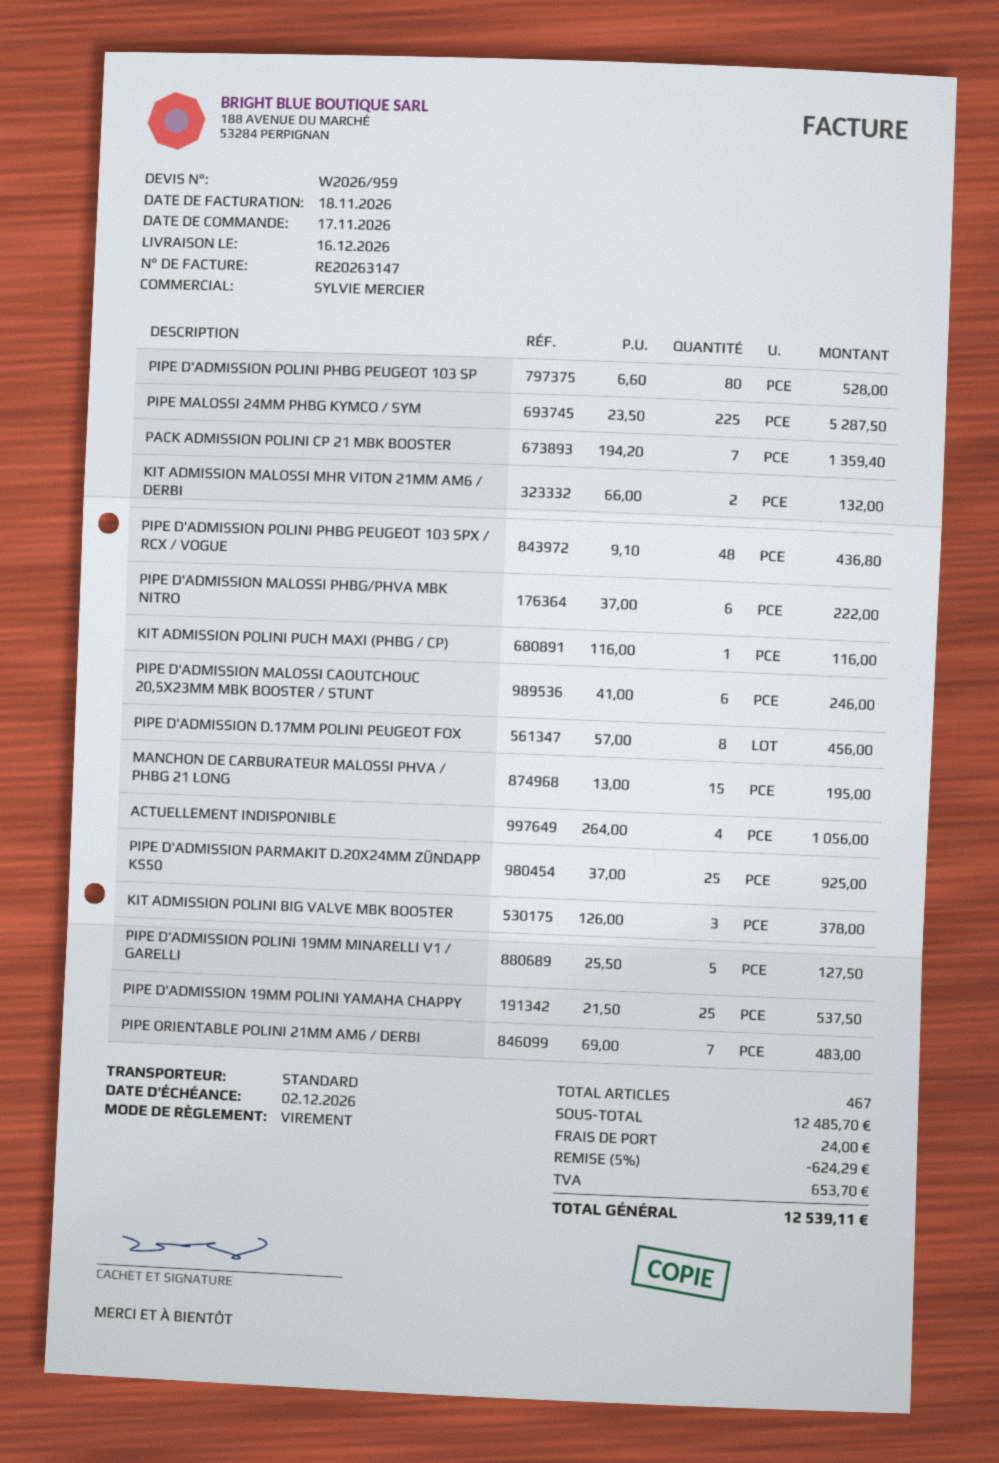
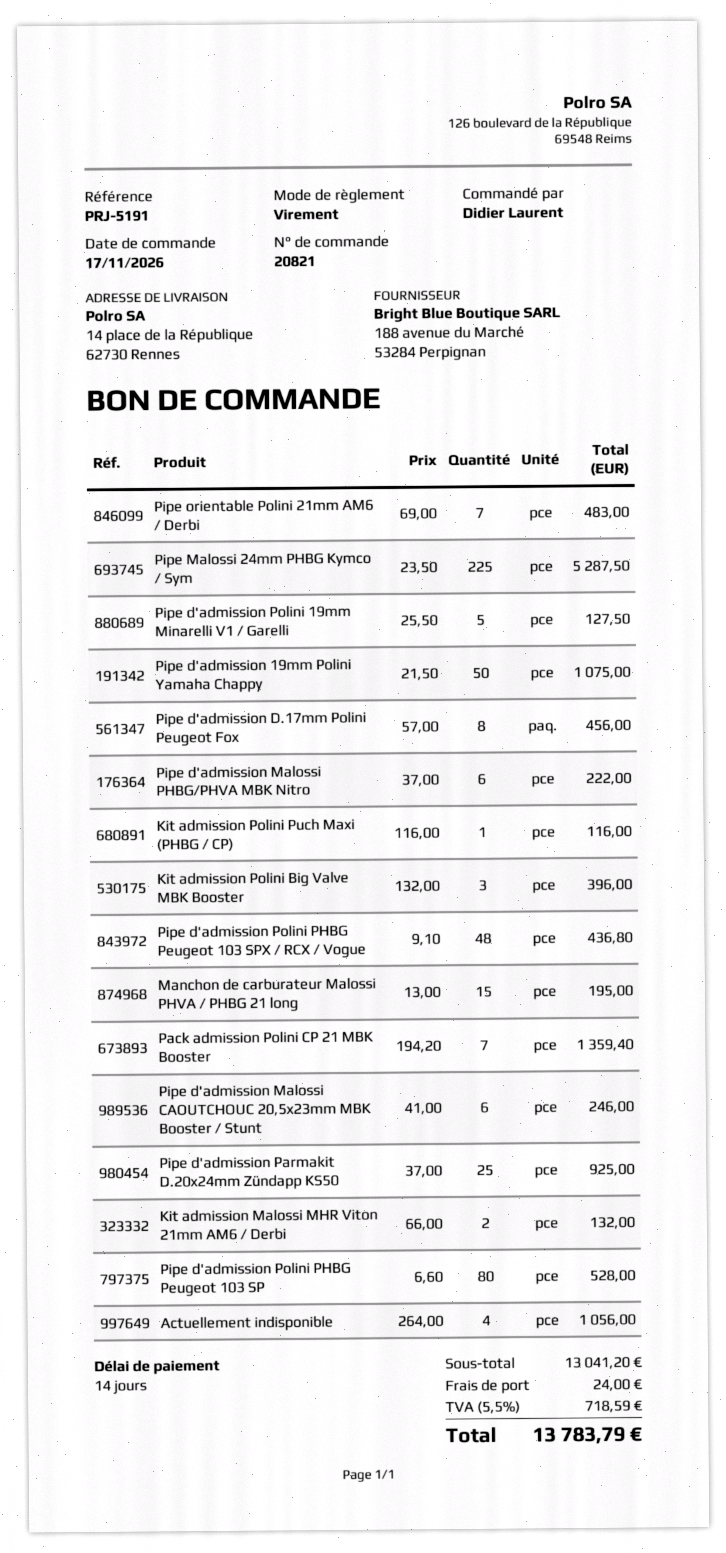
KIT ADMISSION POLINI BIG VALVE MBK BOOSTER: 3 x 126.00 = 378.00 -> 3 x 132.00 = 396.00
PIPE D'ADMISSION 19MM POLINI YAMAHA CHAPPY: 25 x 21.50 = 537.50 -> 50 x 21.50 = 1075.00
subtotal: 12485.70 -> 13041.20
discount: 5% = 624.29 -> none
tax: 653.70 -> 718.59
total: 12539.11 -> 13783.79

